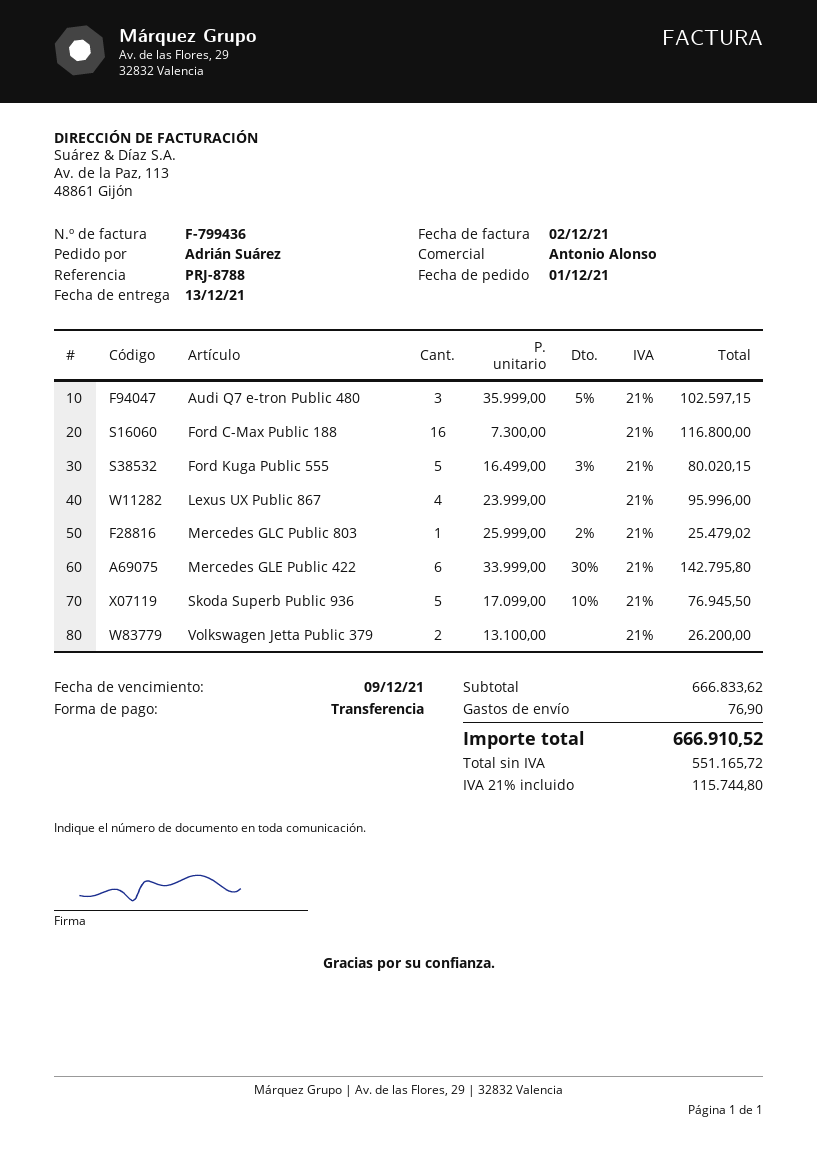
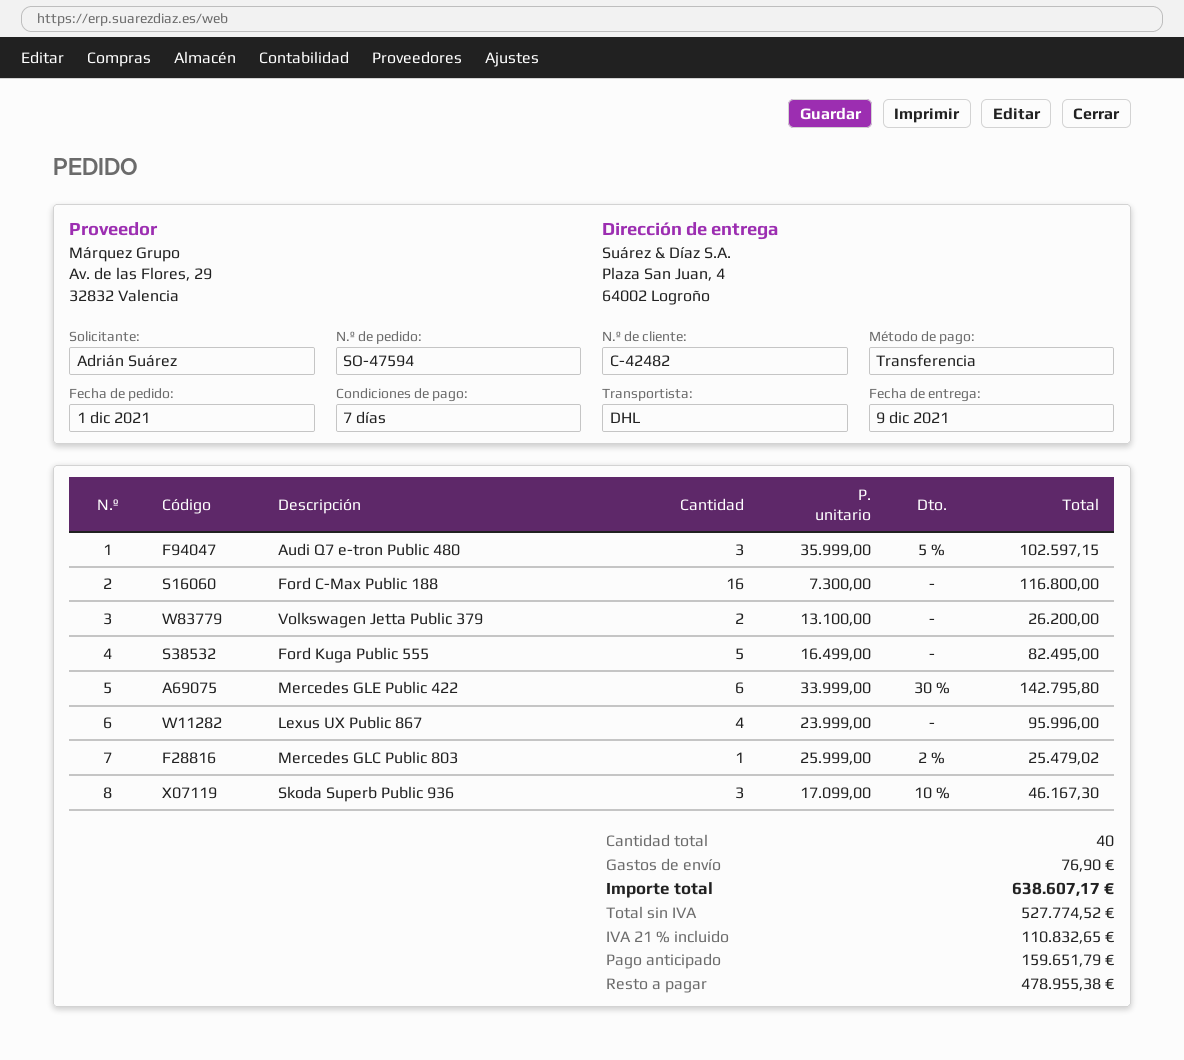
delivery date: 2021-12-13 -> 2021-12-09
Ford Kuga Public 555: 5 x 16499.00 - 3% = 80020.15 -> 5 x 16499.00 = 82495.00
Skoda Superb Public 936: 5 x 17099.00 - 10% = 76945.50 -> 3 x 17099.00 - 10% = 46167.30
net: 551165.72 -> 527774.52
tax: 21% = 115744.80 -> 21% = 110832.65
total: 666910.52 -> 638607.17

